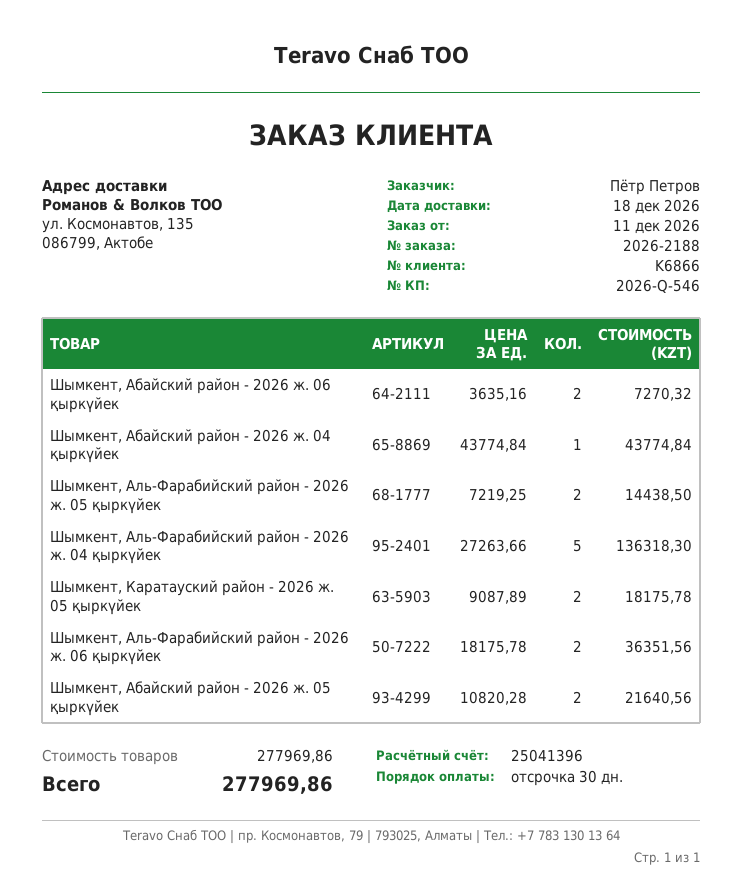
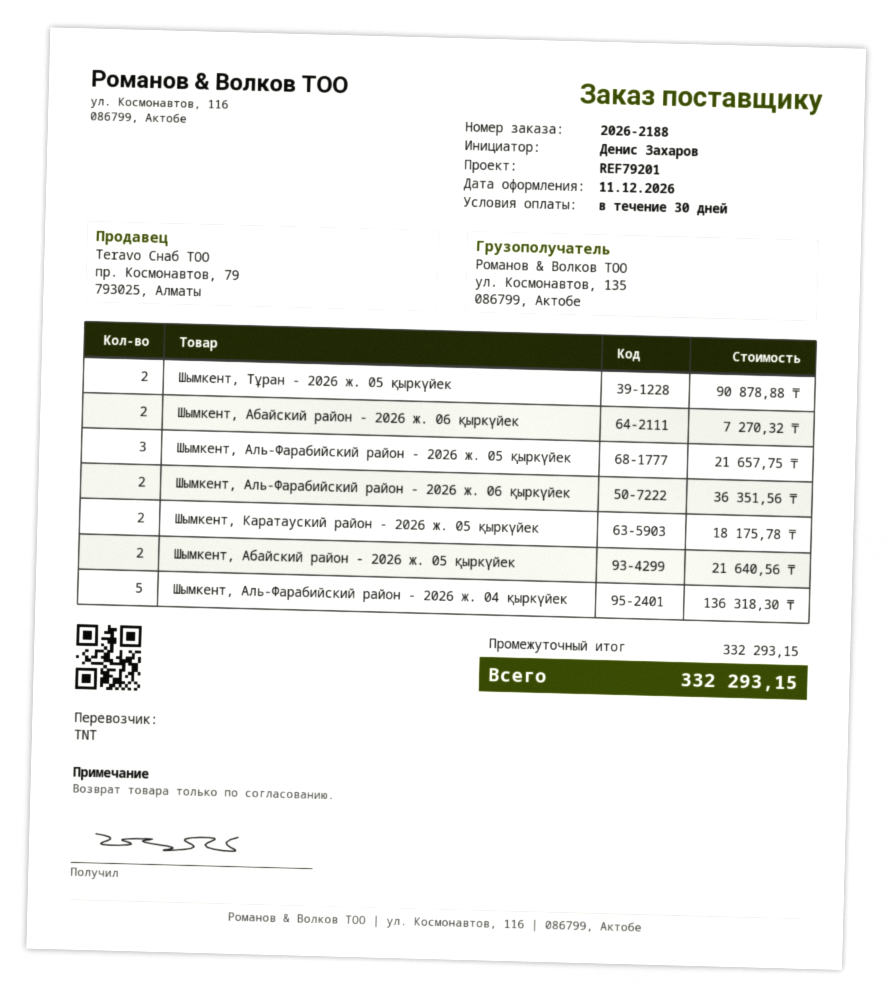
ordered by: Пётр Петров -> Денис Захаров
Шымкент, Абайский район - 2026 ж. 04 қыркүйек: 1 for 43774.84 -> none
Шымкент, Аль-Фарабийский район - 2026 ж. 05 қыркүйек: 2 for 14438.50 -> 3 for 21657.75
Шымкент, Тұран - 2026 ж. 05 қыркүйек: none -> 2 for 90878.88
subtotal: 277969.86 -> 332293.15
total: 277969.86 -> 332293.15

